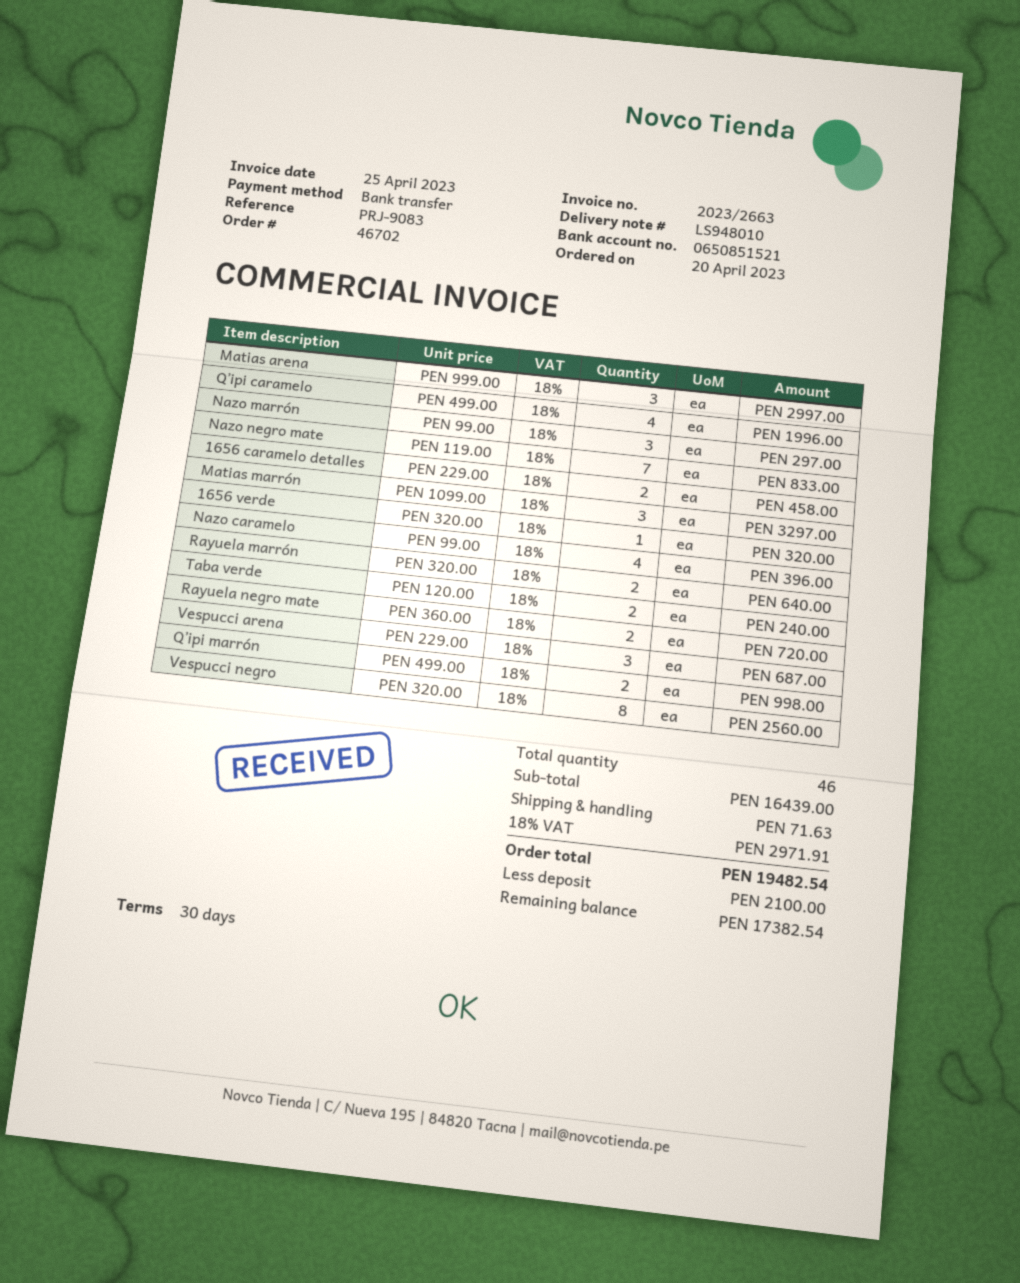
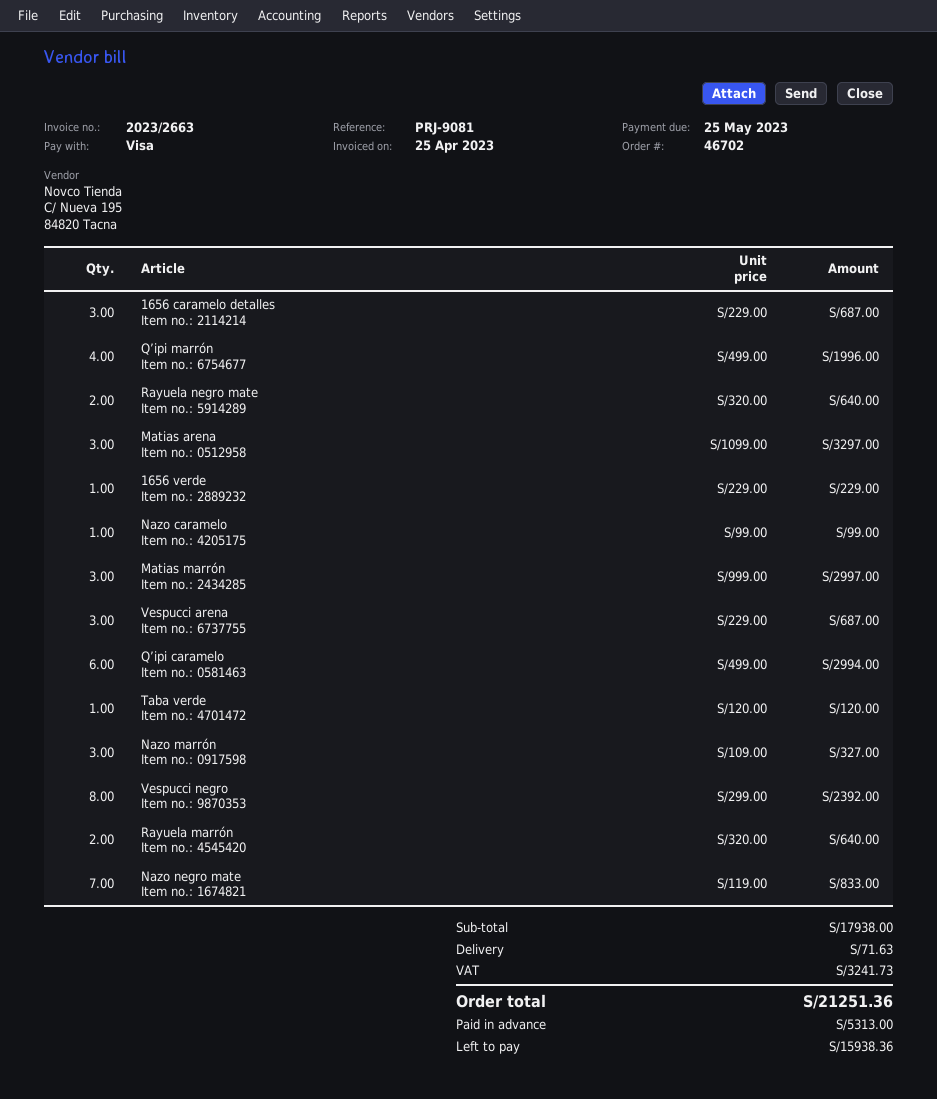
reference: PRJ-9083 -> PRJ-9081
payment method: bank transfer -> Visa
Matias arena: 3 x 999.00 = 2997.00 -> 3 x 1099.00 = 3297.00
Q’ipi caramelo: 4 x 499.00 = 1996.00 -> 6 x 499.00 = 2994.00
Nazo marrón: 3 x 99.00 = 297.00 -> 3 x 109.00 = 327.00
1656 caramelo detalles: 2 x 229.00 = 458.00 -> 3 x 229.00 = 687.00
Matias marrón: 3 x 1099.00 = 3297.00 -> 3 x 999.00 = 2997.00
1656 verde: 1 x 320.00 = 320.00 -> 1 x 229.00 = 229.00
Nazo caramelo: 4 x 99.00 = 396.00 -> 1 x 99.00 = 99.00
Taba verde: 2 x 120.00 = 240.00 -> 1 x 120.00 = 120.00
Rayuela negro mate: 2 x 360.00 = 720.00 -> 2 x 320.00 = 640.00
Q’ipi marrón: 2 x 499.00 = 998.00 -> 4 x 499.00 = 1996.00
Vespucci negro: 8 x 320.00 = 2560.00 -> 8 x 299.00 = 2392.00
subtotal: 16439.00 -> 17938.00
tax: 2971.91 -> 3241.73
total: 19482.54 -> 21251.36
deposit: 2100.00 -> 5313.00
balance: 17382.54 -> 15938.36

